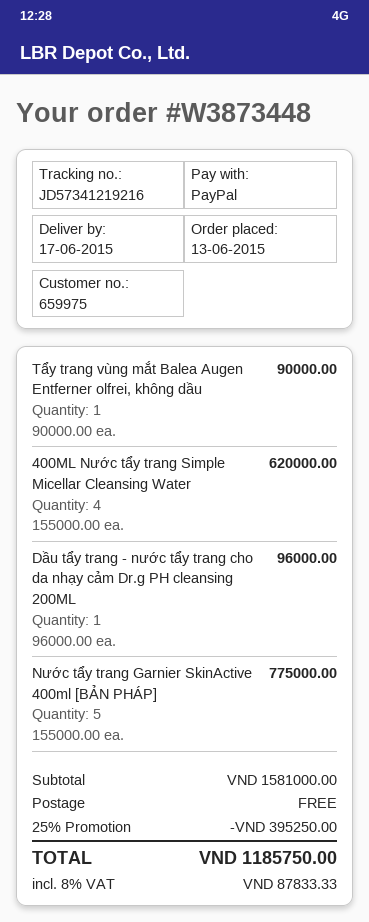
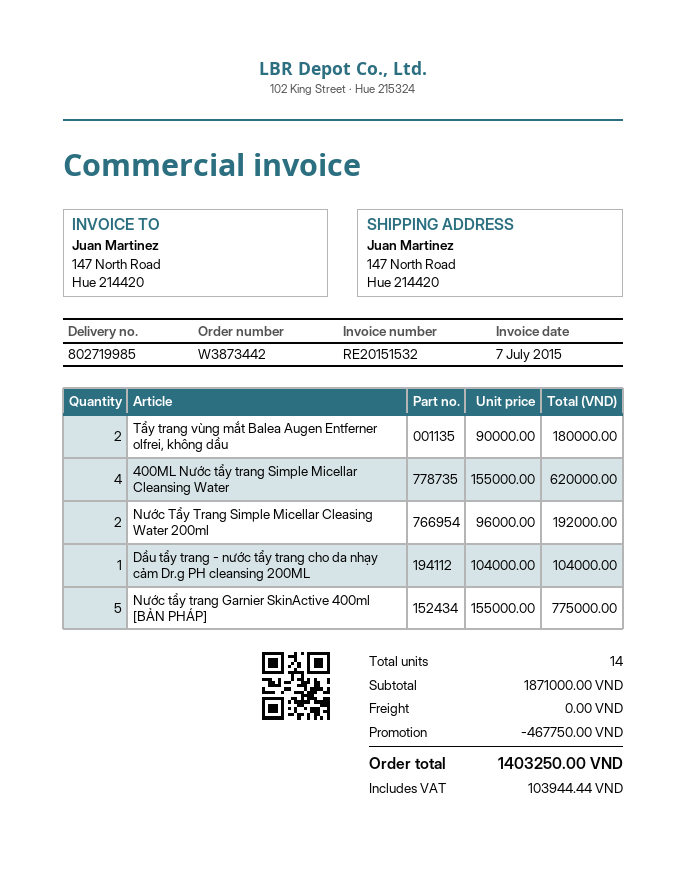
order number: W3873448 -> W3873442
Tẩy trang vùng mắt Balea Augen Entferner olfrei, không dầu: 1 x 90000.00 = 90000.00 -> 2 x 90000.00 = 180000.00
Dầu tẩy trang - nước tẩy trang cho da nhạy cảm Dr.g PH cleansing 200ML: 1 x 96000.00 = 96000.00 -> 1 x 104000.00 = 104000.00
Nước Tẩy Trang Simple Micellar Cleasing Water 200ml: none -> 2 x 96000.00 = 192000.00
subtotal: 1581000.00 -> 1871000.00
discount: 395250.00 -> 467750.00
tax: 87833.33 -> 103944.44
total: 1185750.00 -> 1403250.00

